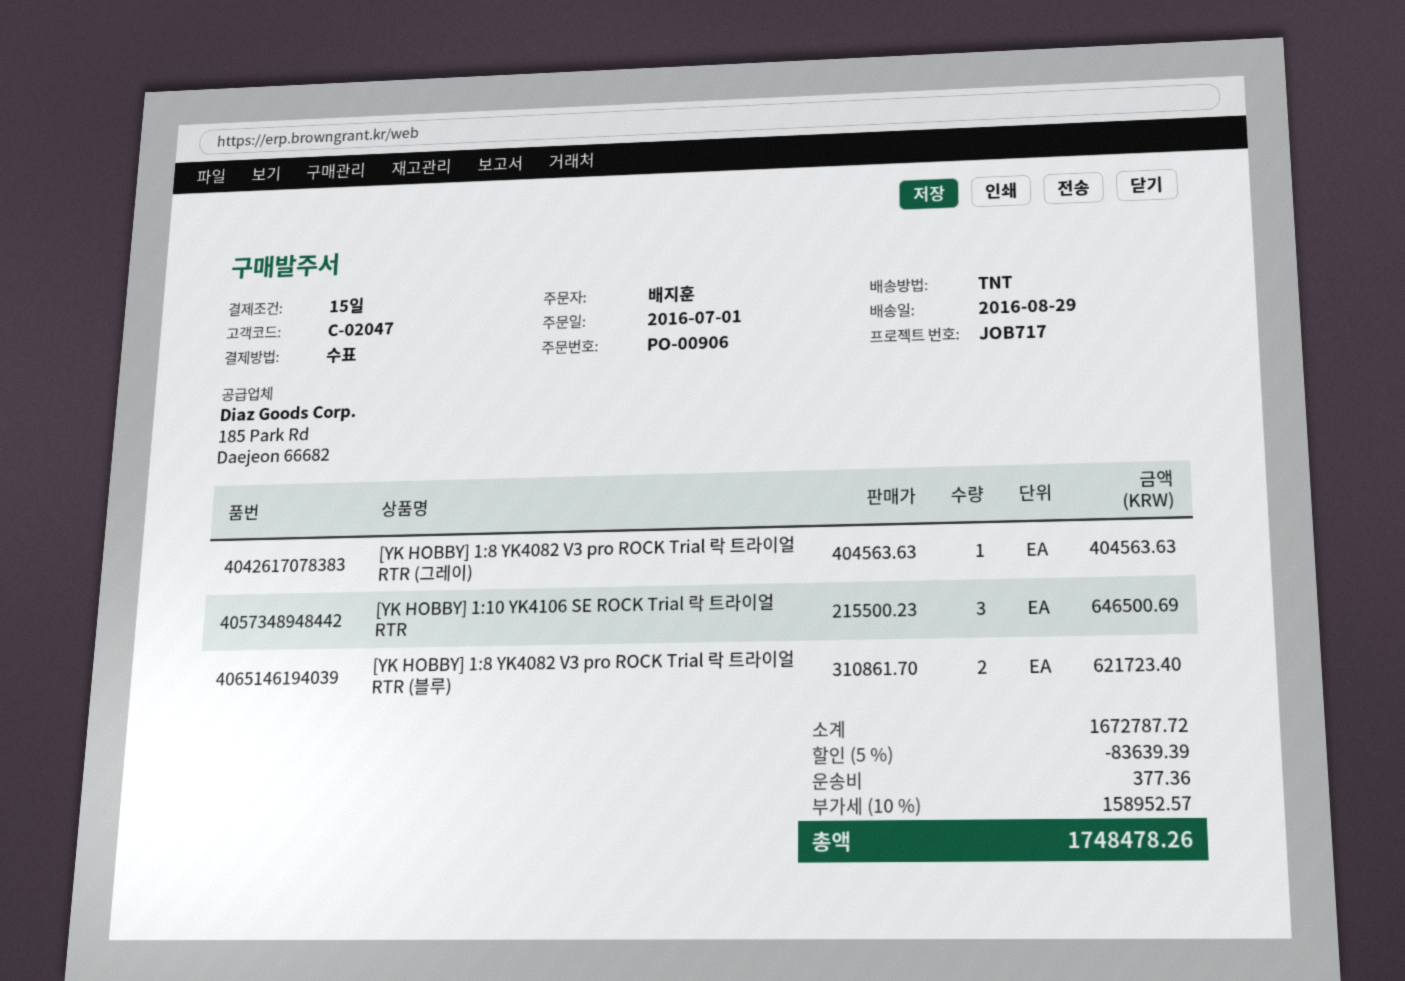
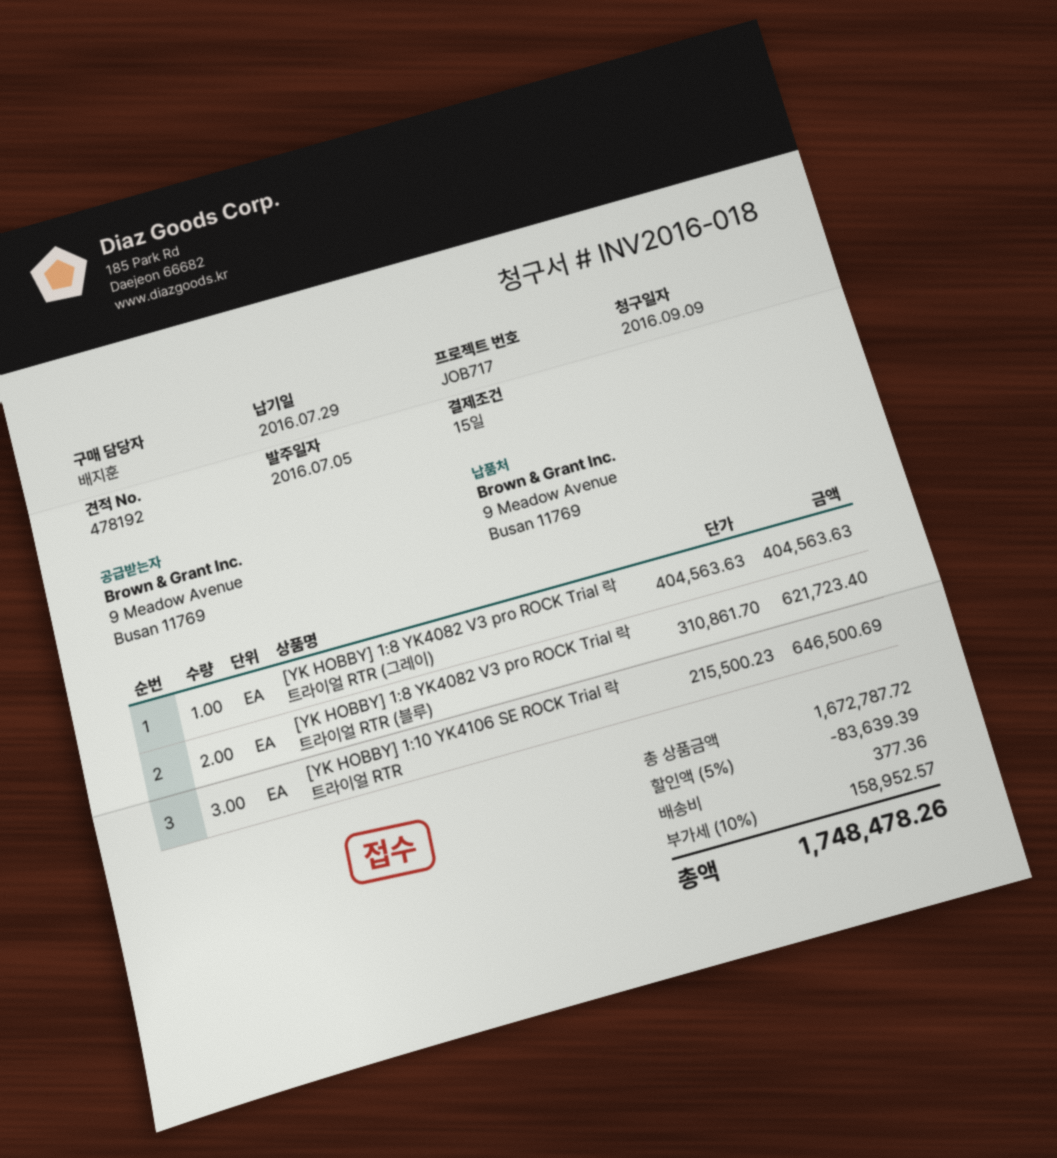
order date: 2016-07-01 -> 2016-07-05
delivery date: 2016-08-29 -> 2016-07-29

